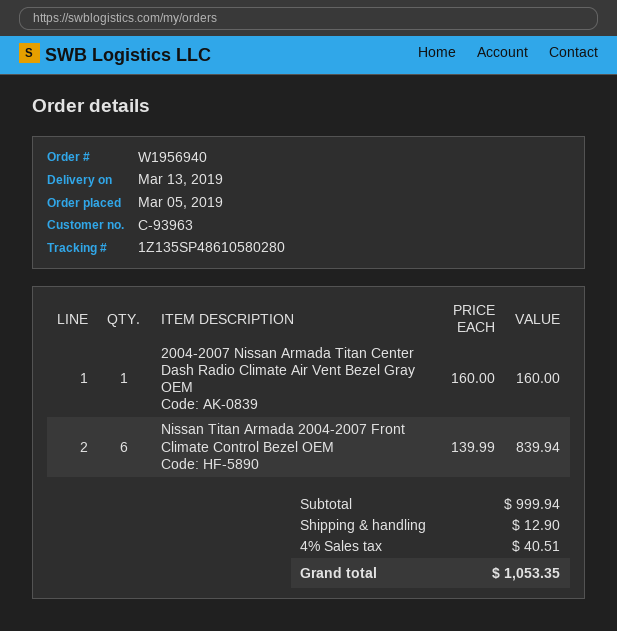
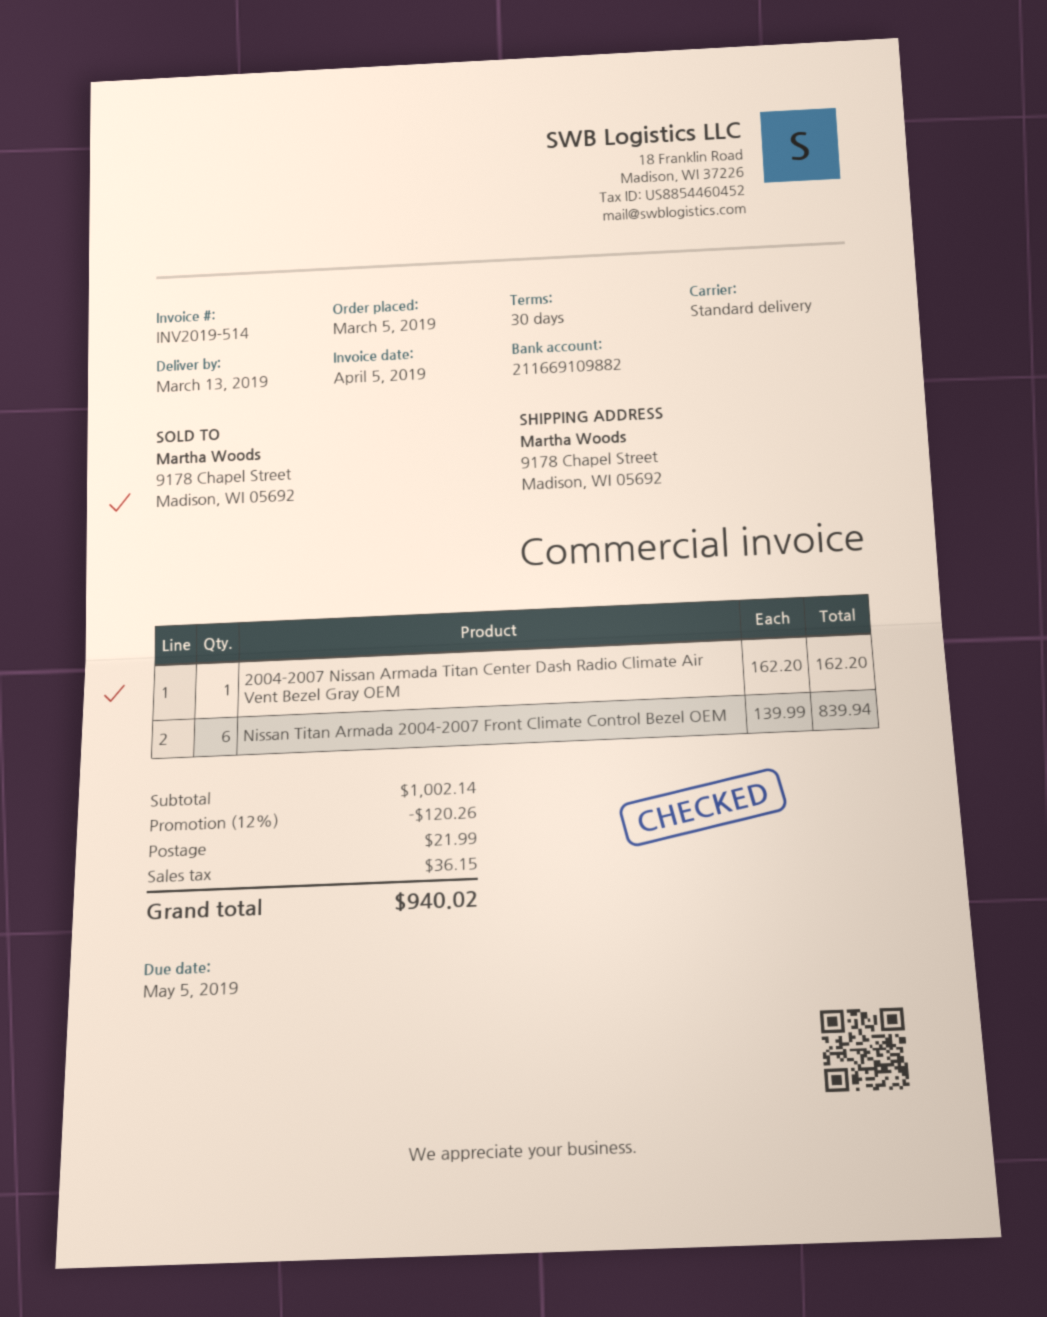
2004-2007 Nissan Armada Titan Center Dash Radio Climate Air Vent Bezel Gray OEM: 1 x 160.00 = 160.00 -> 1 x 162.20 = 162.20
subtotal: 999.94 -> 1002.14
discount: none -> 12% = 120.26
shipping: 12.90 -> 21.99
tax: 40.51 -> 36.15
total: 1053.35 -> 940.02

